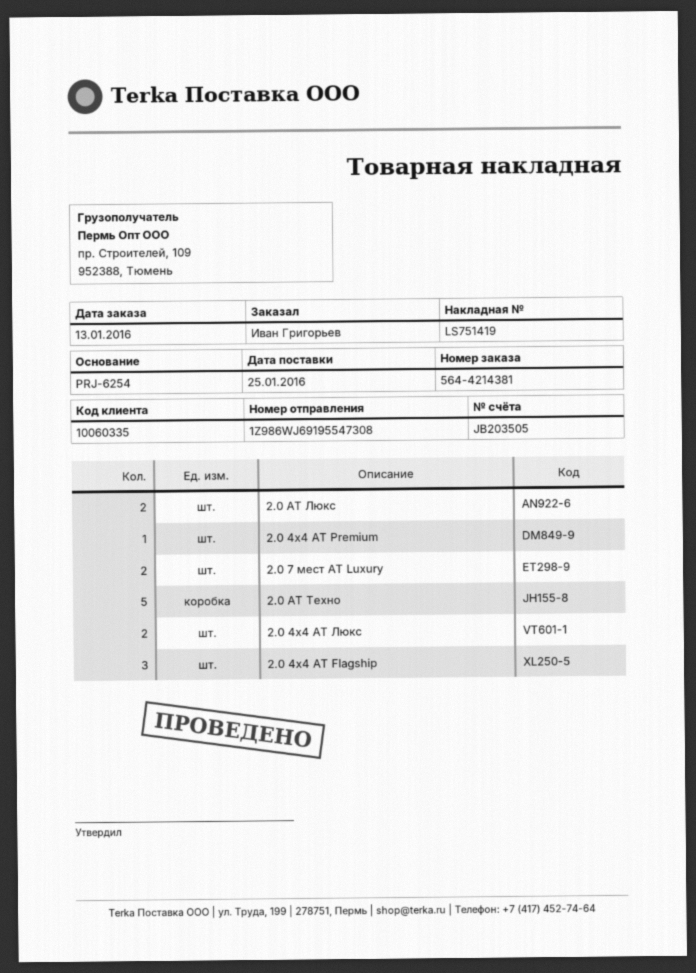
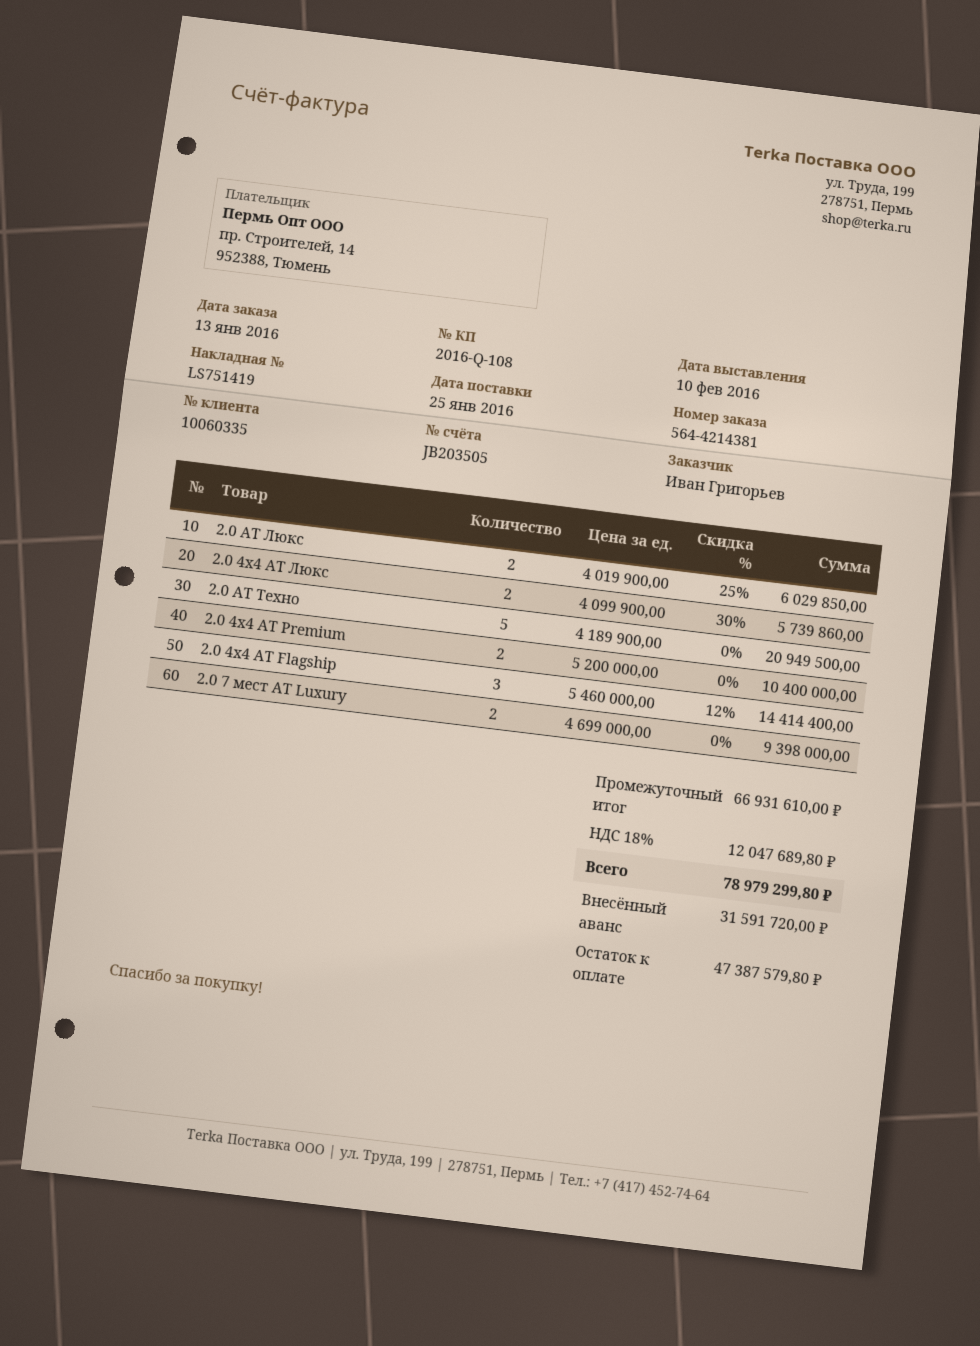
2.0 4x4 AT Premium: 1 -> 2

